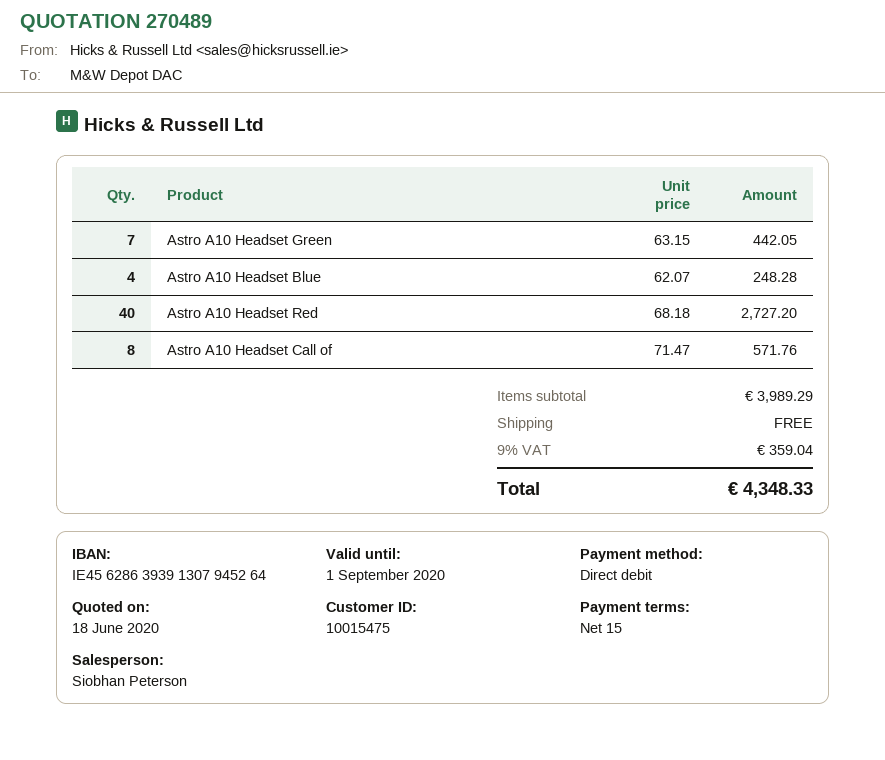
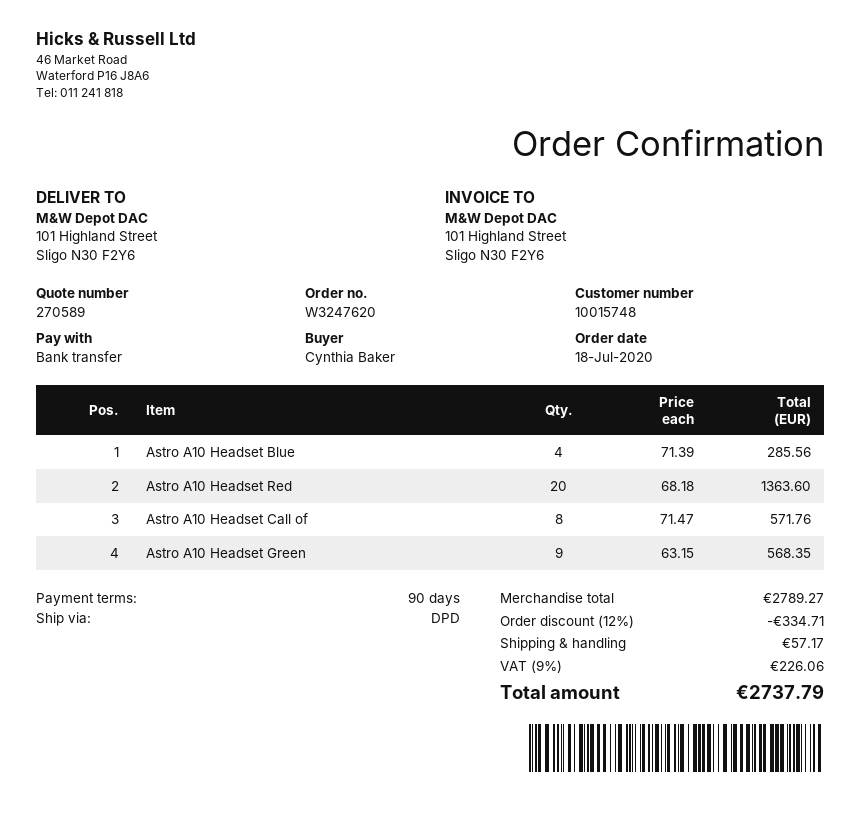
quote number: 270489 -> 270589
payment terms: 15 days -> 90 days
customer number: 10015475 -> 10015748
payment method: direct debit -> bank transfer
Astro A10 Headset Green: 7 x 63.15 = 442.05 -> 9 x 63.15 = 568.35
Astro A10 Headset Blue: 4 x 62.07 = 248.28 -> 4 x 71.39 = 285.56
Astro A10 Headset Red: 40 x 68.18 = 2727.20 -> 20 x 68.18 = 1363.60
subtotal: 3989.29 -> 2789.27
discount: none -> 12% = 334.71
shipping: 0.00 -> 57.17
tax: 9% = 359.04 -> 9% = 226.06
total: 4348.33 -> 2737.79

